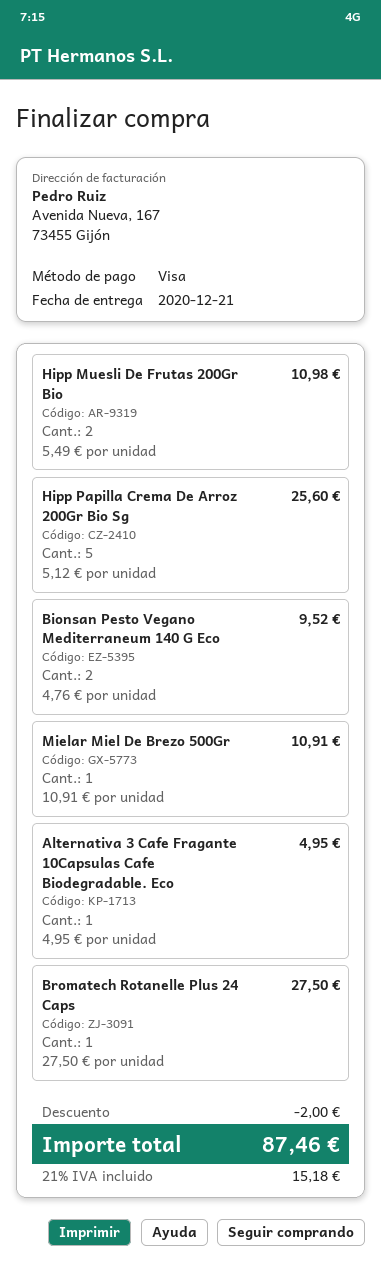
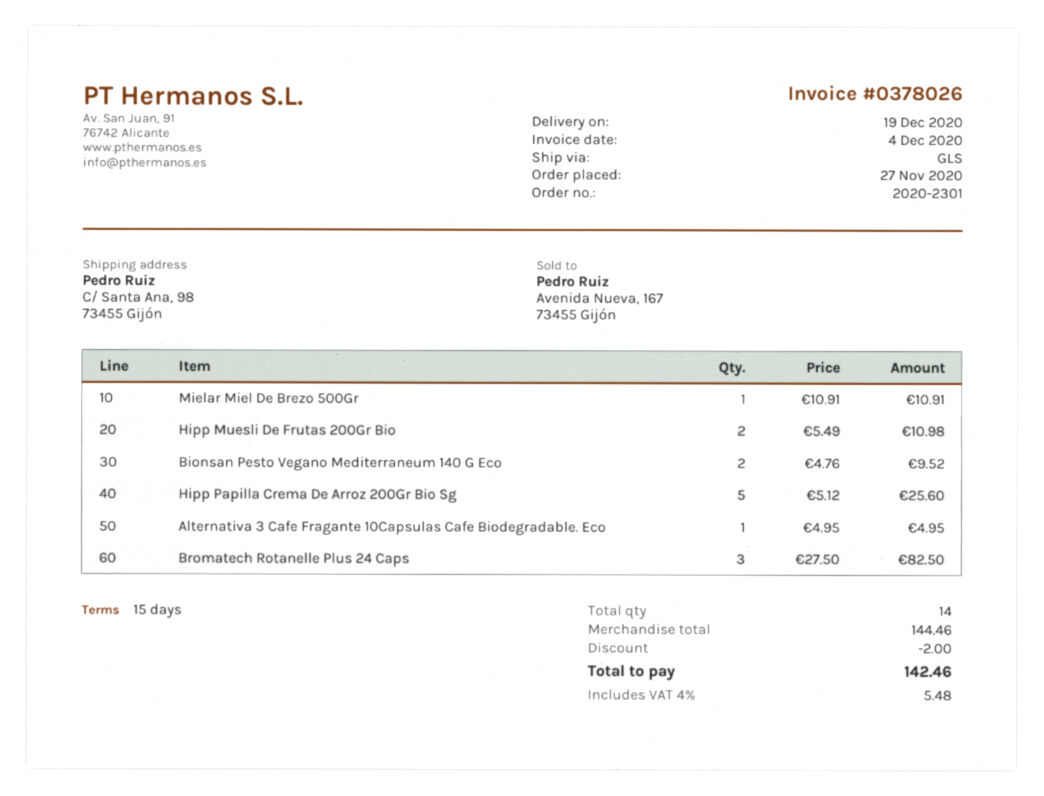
delivery date: 2020-12-21 -> 2020-12-19
Bromatech Rotanelle Plus 24 Caps: 1 x 27.50 = 27.50 -> 3 x 27.50 = 82.50
tax: 21% = 15.18 -> 4% = 5.48
total: 87.46 -> 142.46

